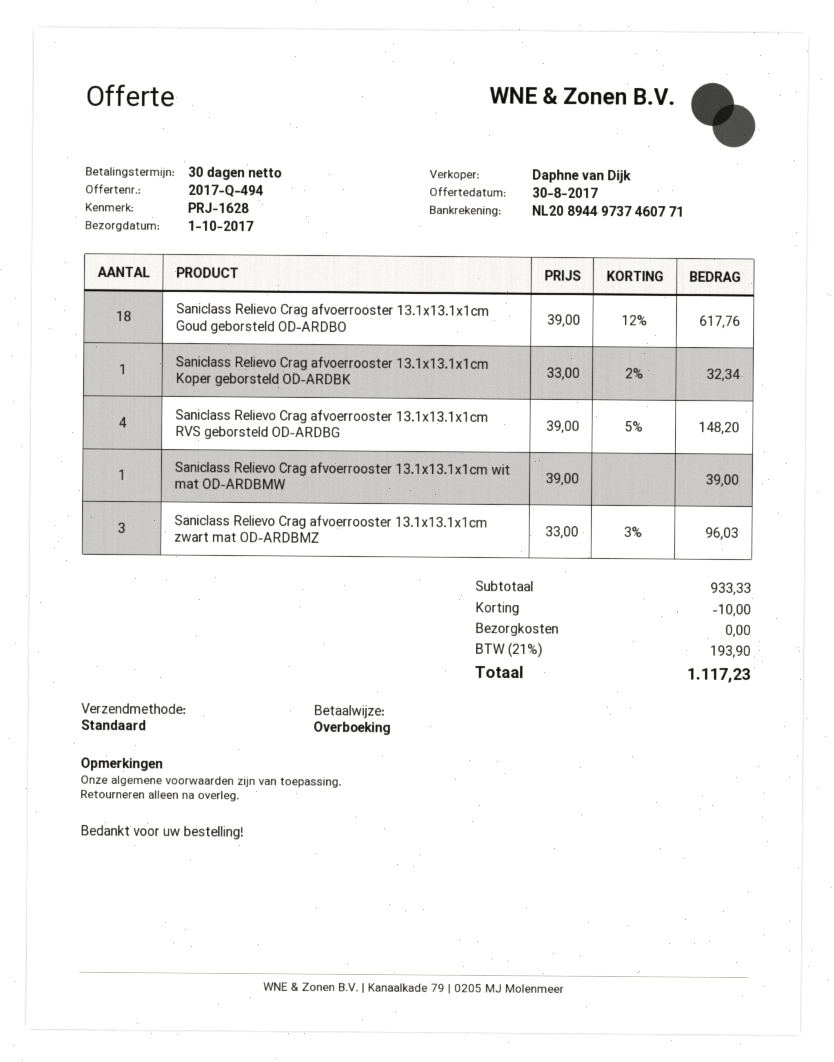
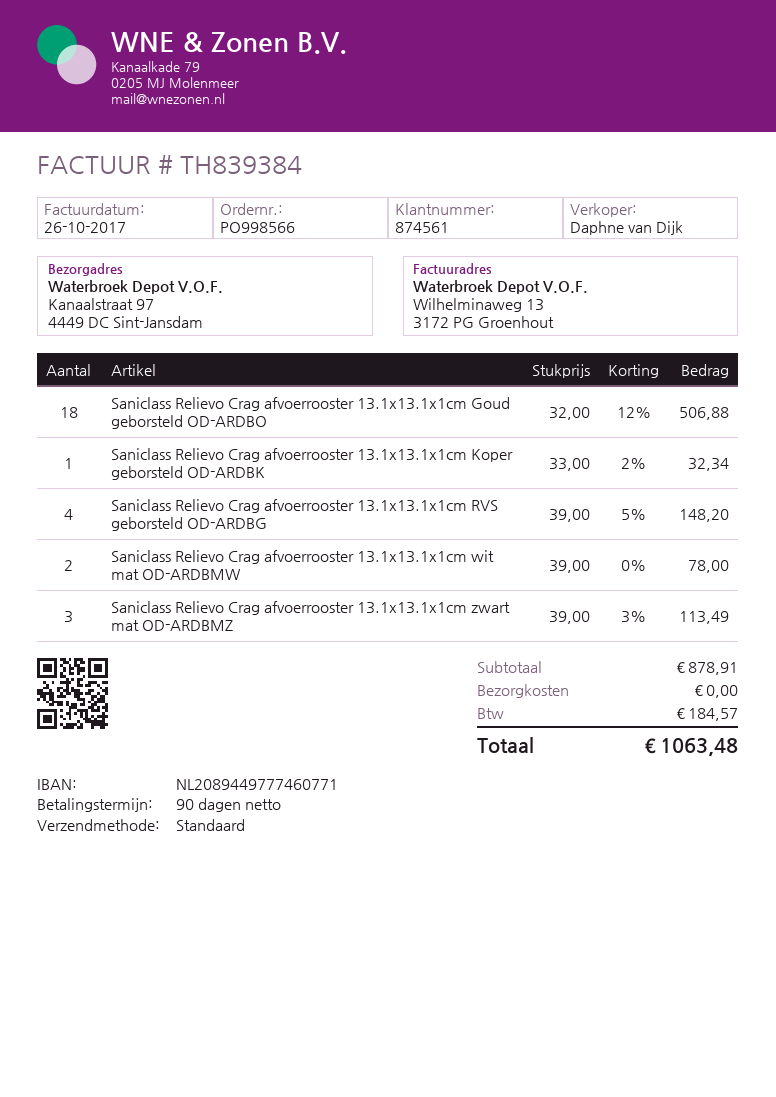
payment terms: 30 days -> 90 days
bank account: NL2089449737460771 -> NL2089449777460771
Saniclass Relievo Crag afvoerrooster 13.1x13.1x1cm Goud geborsteld OD-ARDBO: 18 x 39.00 - 12% = 617.76 -> 18 x 32.00 - 12% = 506.88
Saniclass Relievo Crag afvoerrooster 13.1x13.1x1cm wit mat OD-ARDBMW: 1 x 39.00 = 39.00 -> 2 x 39.00 = 78.00
Saniclass Relievo Crag afvoerrooster 13.1x13.1x1cm zwart mat OD-ARDBMZ: 3 x 33.00 - 3% = 96.03 -> 3 x 39.00 - 3% = 113.49
subtotal: 933.33 -> 878.91
discount: 10.00 -> none
tax: 193.90 -> 184.57
total: 1117.23 -> 1063.48

